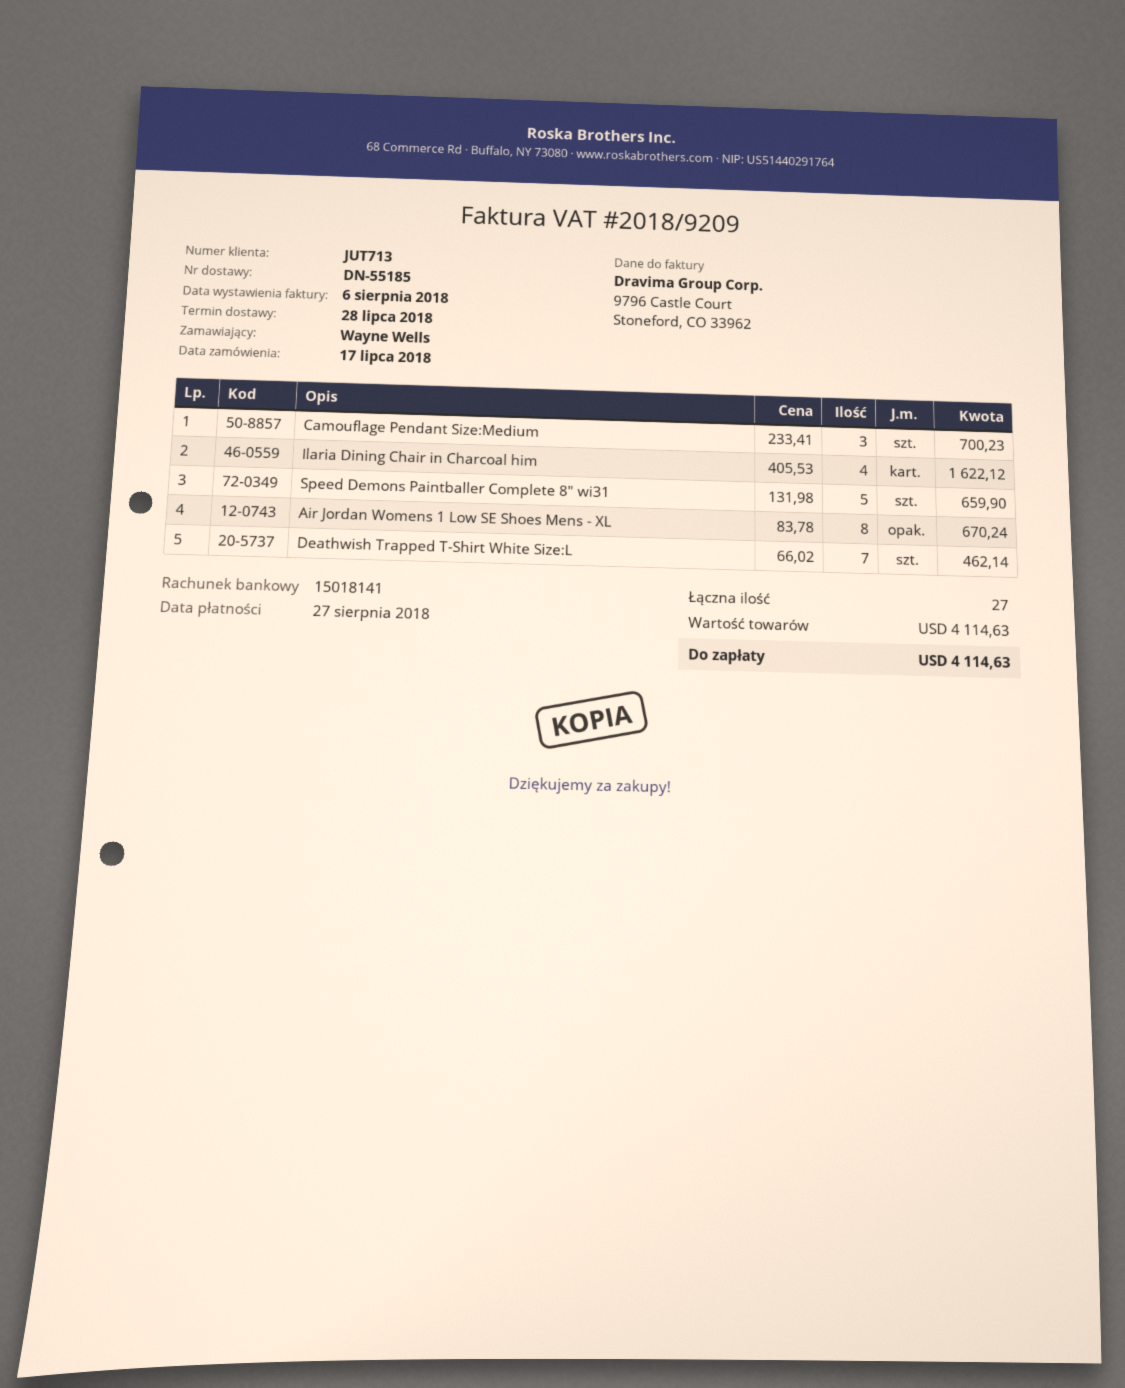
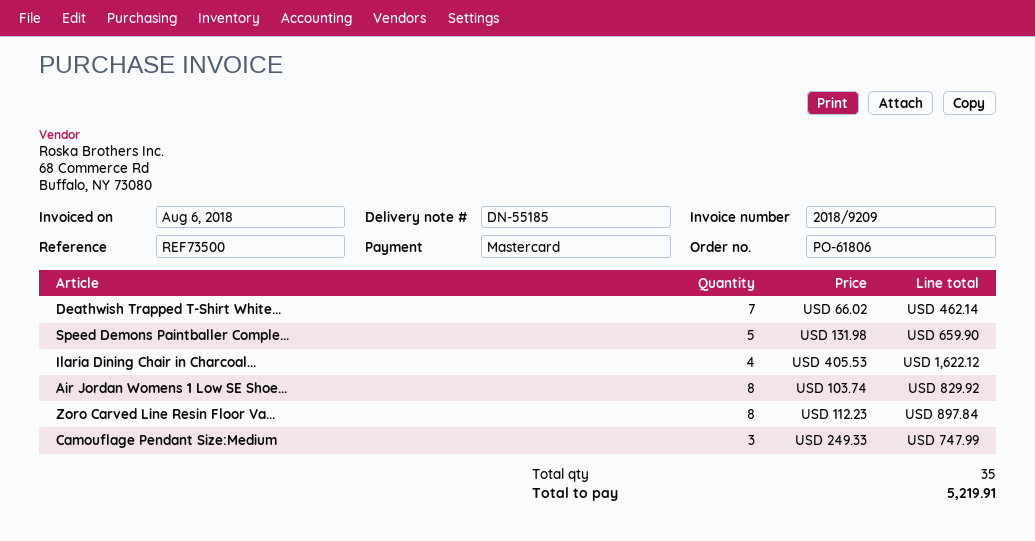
Camouflage Pendant Size:Medium: 3 x 233.41 = 700.23 -> 3 x 249.33 = 747.99
Air Jordan Womens 1 Low SE Shoes Mens - XL: 8 x 83.78 = 670.24 -> 8 x 103.74 = 829.92
Zoro Carved Line Resin Floor Va...: none -> 8 x 112.23 = 897.84
total quantity: 27 -> 35
total: 4114.63 -> 5219.91

